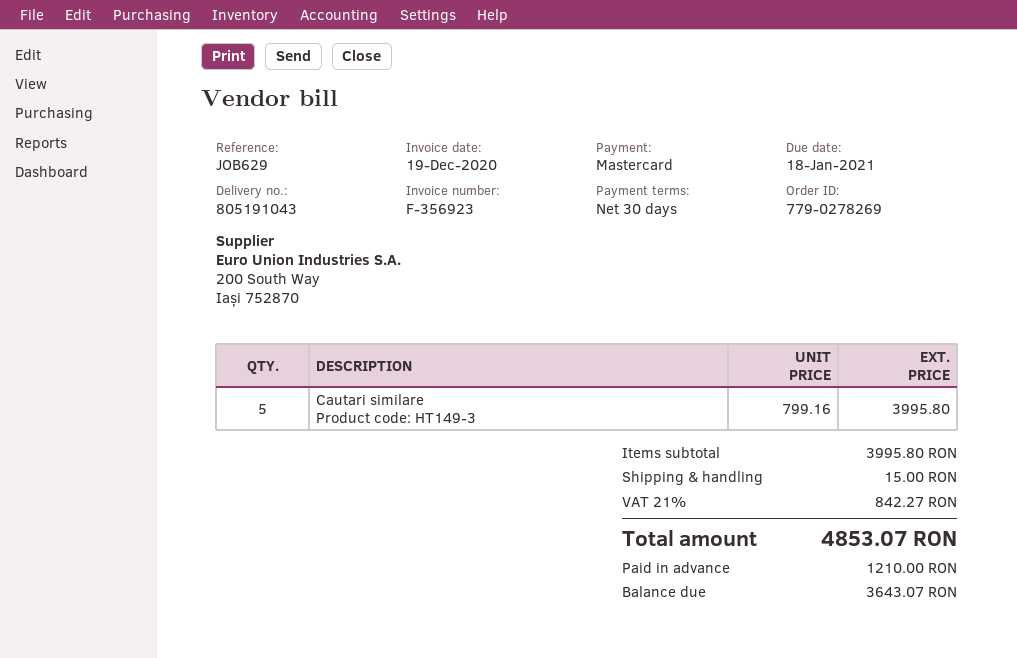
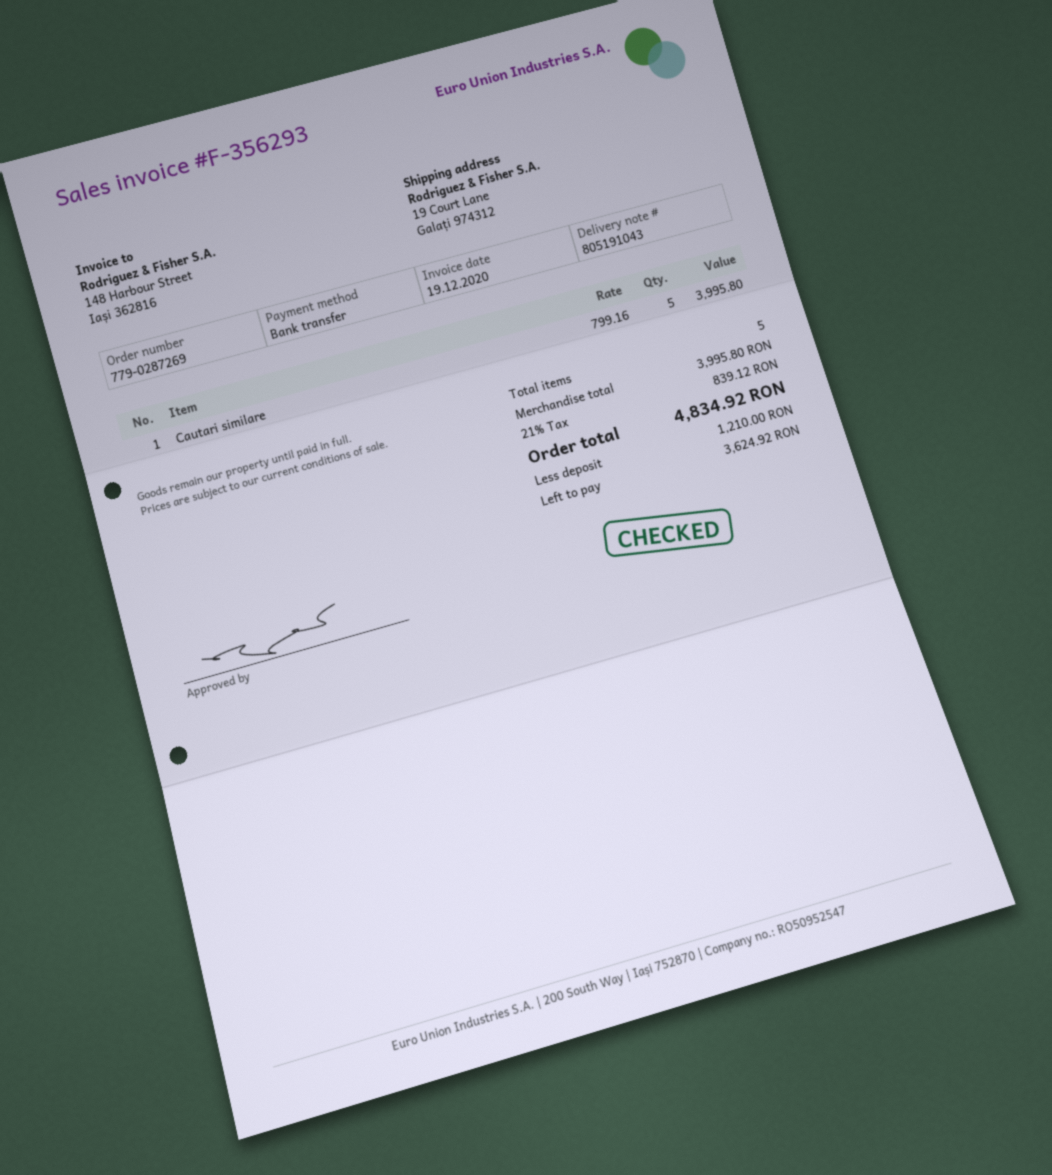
order number: 779-0278269 -> 779-0287269
invoice number: F-356923 -> F-356293
payment method: Mastercard -> bank transfer
shipping: 15.00 -> none
tax: 21% = 842.27 -> 21% = 839.12
total: 4853.07 -> 4834.92
balance: 3643.07 -> 3624.92

